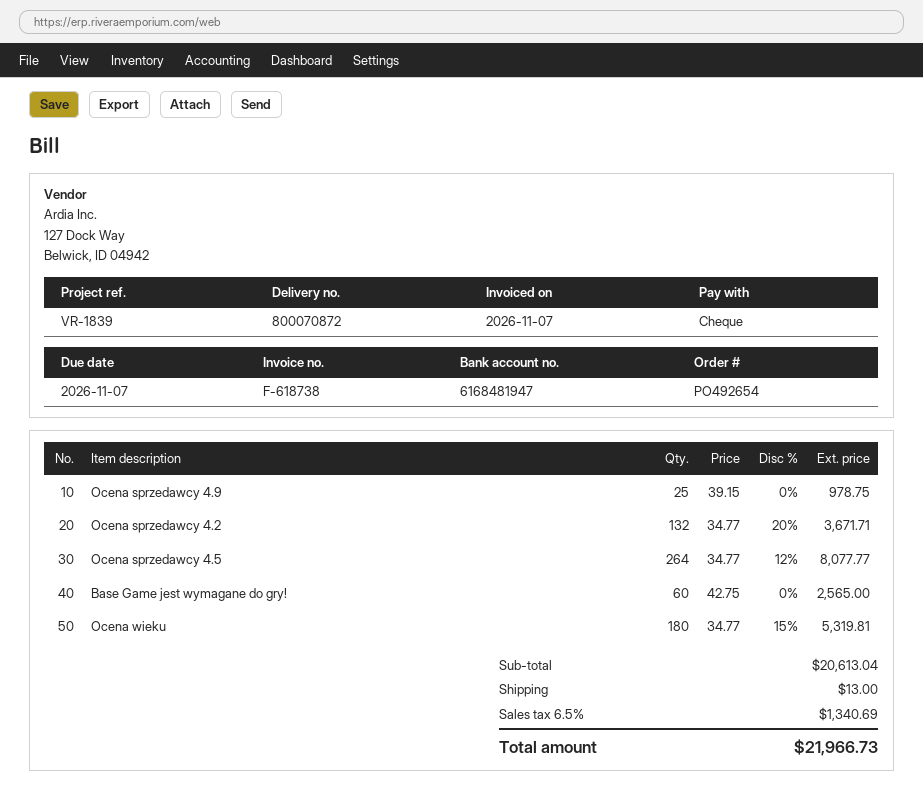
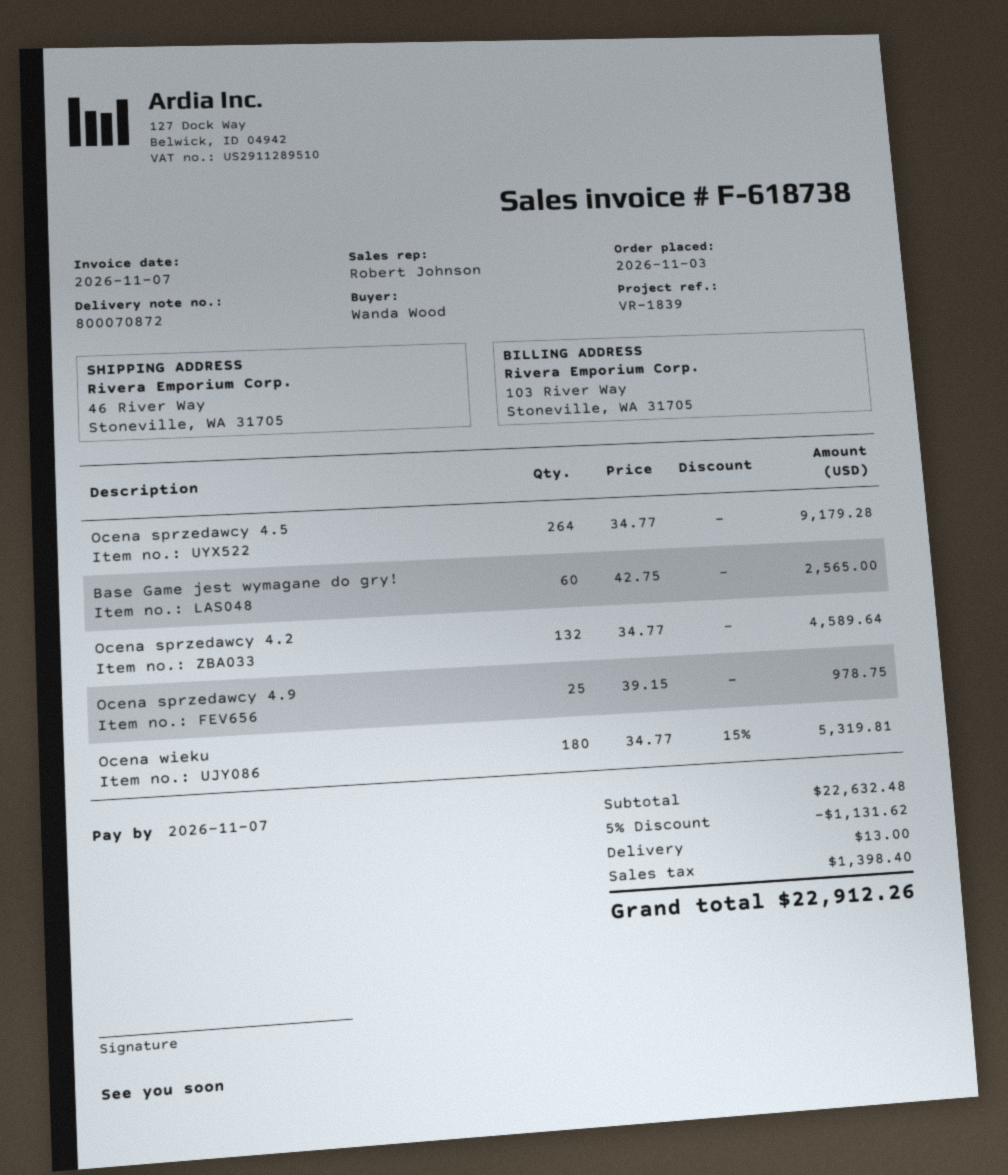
Ocena sprzedawcy 4.2: 132 x 34.77 - 20% = 3671.71 -> 132 x 34.77 = 4589.64
Ocena sprzedawcy 4.5: 264 x 34.77 - 12% = 8077.77 -> 264 x 34.77 = 9179.28
subtotal: 20613.04 -> 22632.48
discount: none -> 5% = 1131.62
tax: 1340.69 -> 1398.40
total: 21966.73 -> 22912.26

